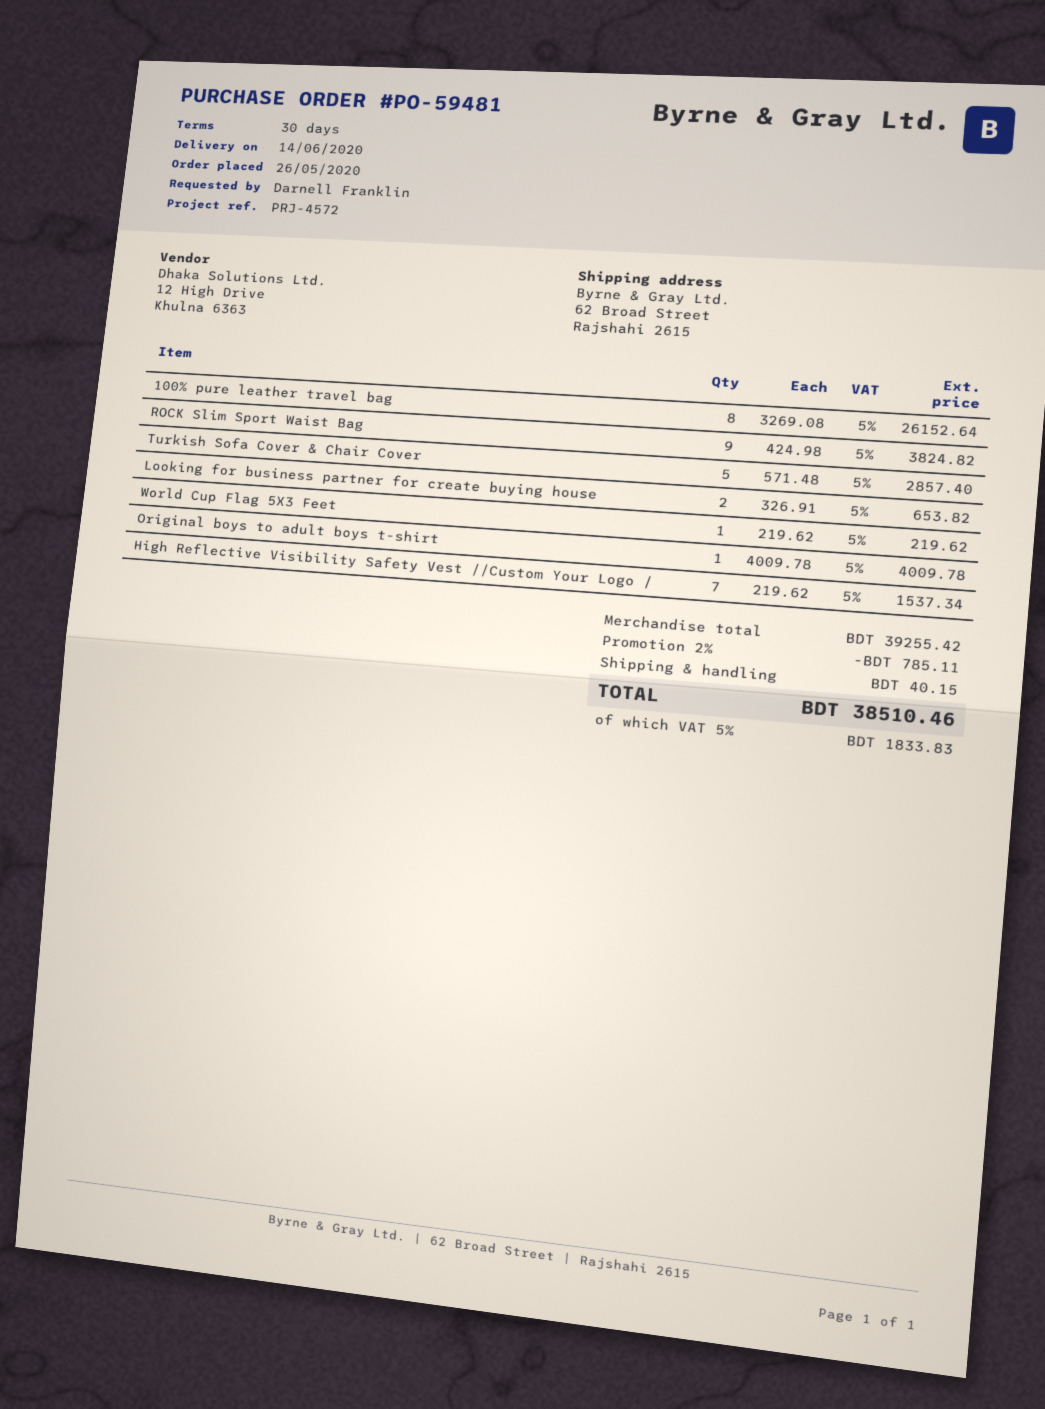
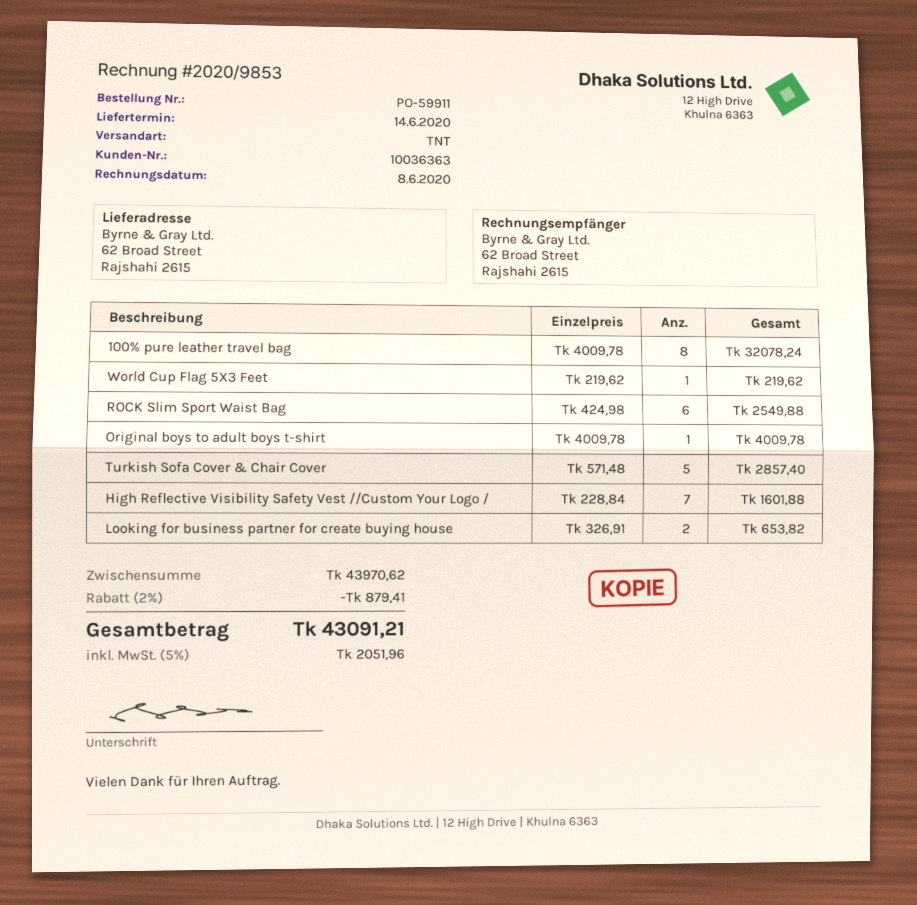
order number: PO-59481 -> PO-59911
100% pure leather travel bag: 8 x 3269.08 = 26152.64 -> 8 x 4009.78 = 32078.24
ROCK Slim Sport Waist Bag: 9 x 424.98 = 3824.82 -> 6 x 424.98 = 2549.88
High Reflective Visibility Safety Vest //Custom Your Logo /: 7 x 219.62 = 1537.34 -> 7 x 228.84 = 1601.88
subtotal: 39255.42 -> 43970.62
discount: 2% = 785.11 -> 2% = 879.41
shipping: 40.15 -> none
tax: 5% = 1833.83 -> 5% = 2051.96
total: 38510.46 -> 43091.21

